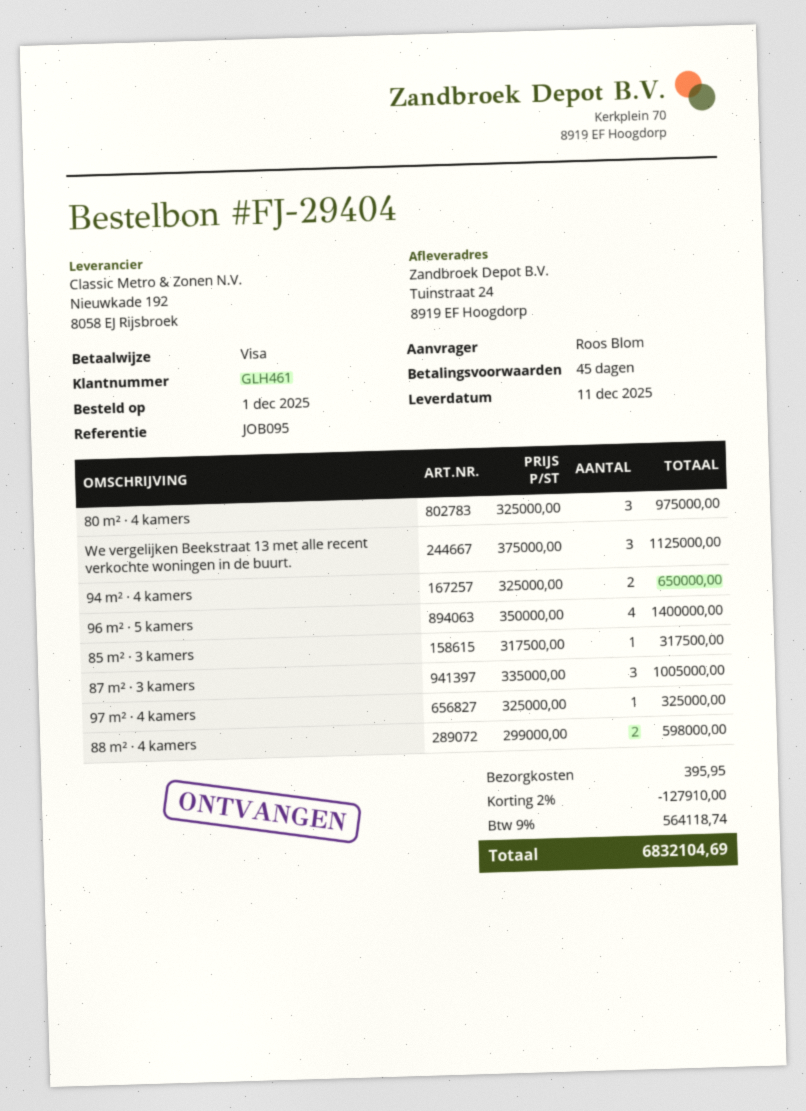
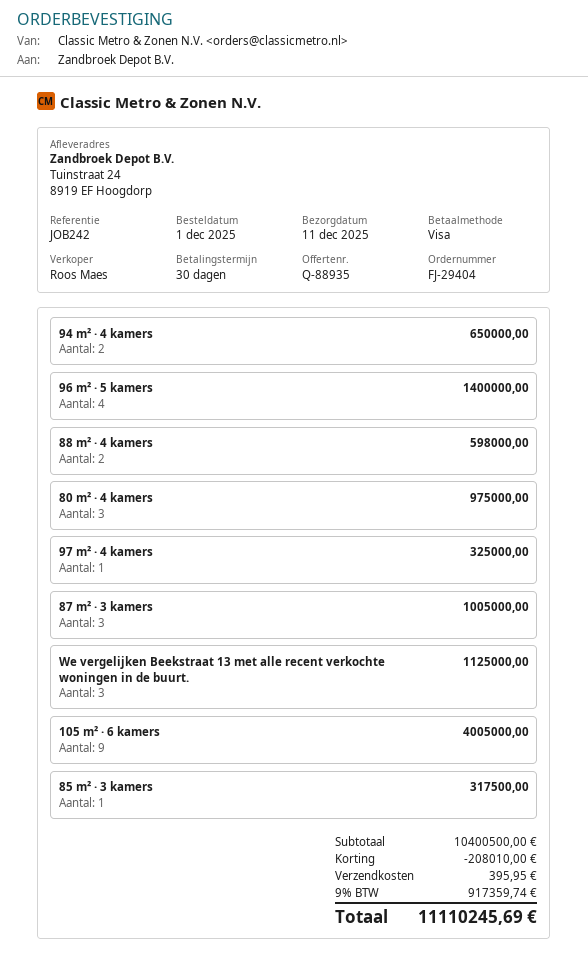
payment terms: 45 days -> 30 days
reference: JOB095 -> JOB242
105 m² · 6 kamers: none -> 9 for 4005000.00
discount: 127910.00 -> 208010.00
tax: 9% = 564118.74 -> 9% = 917359.74
total: 6832104.69 -> 11110245.69

